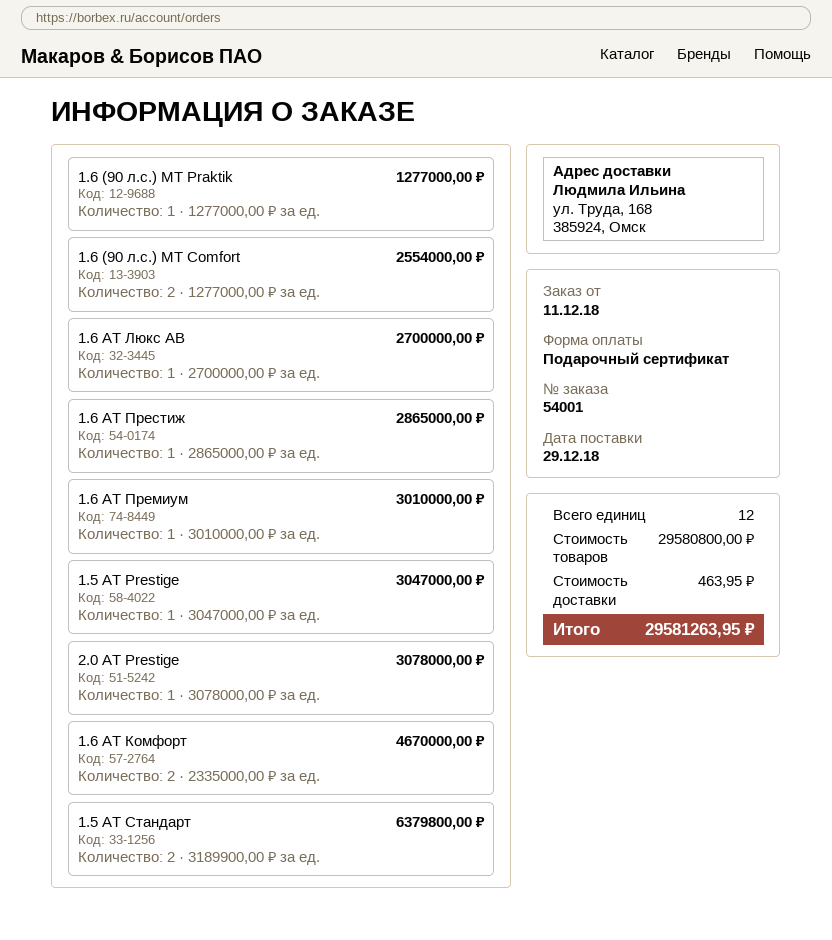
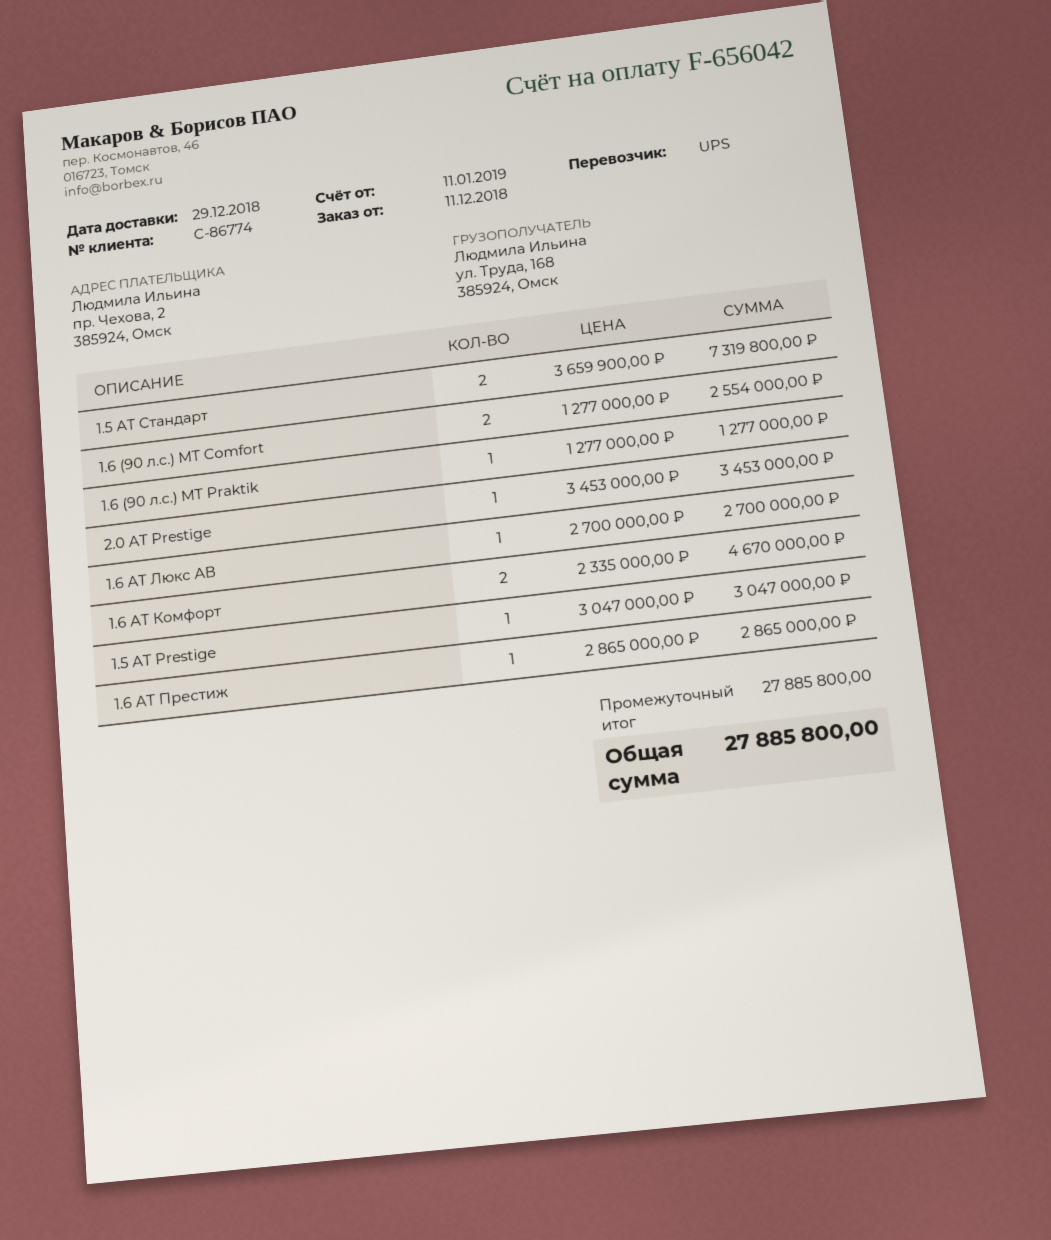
1.6 AT Премиум: 1 x 3010000.00 = 3010000.00 -> none
2.0 AT Prestige: 1 x 3078000.00 = 3078000.00 -> 1 x 3453000.00 = 3453000.00
1.5 AT Стандарт: 2 x 3189900.00 = 6379800.00 -> 2 x 3659900.00 = 7319800.00
subtotal: 29580800.00 -> 27885800.00
shipping: 463.95 -> none
total: 29581263.95 -> 27885800.00

